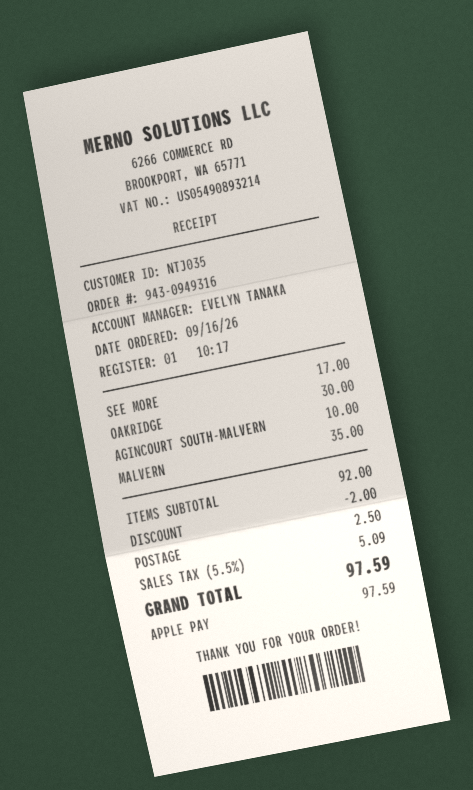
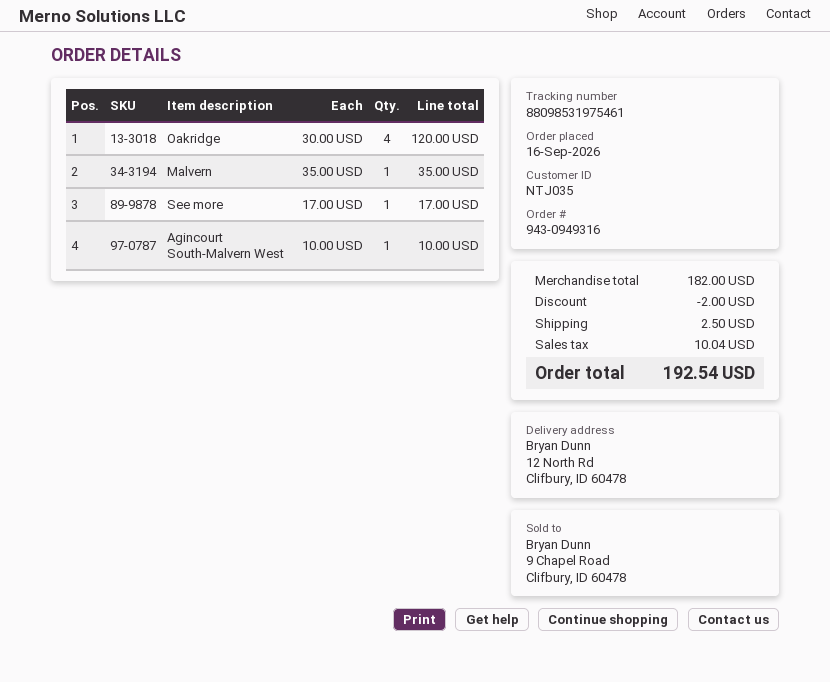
OAKRIDGE: 1 x 30.00 = 30.00 -> 4 x 30.00 = 120.00
subtotal: 92.00 -> 182.00
tax: 5.09 -> 10.04
total: 97.59 -> 192.54

